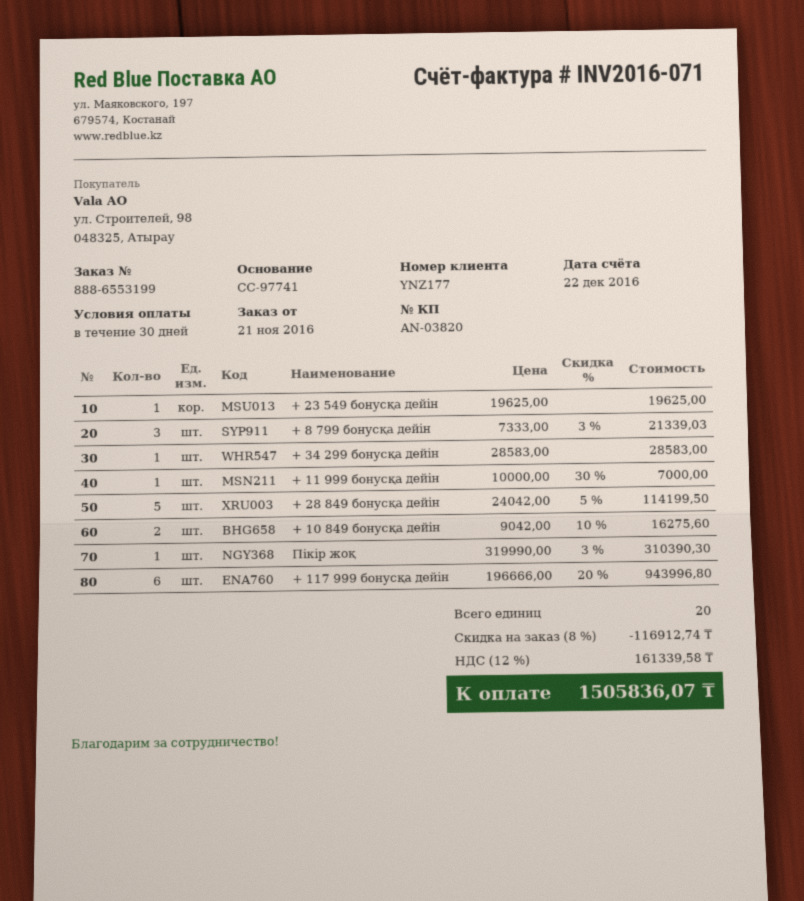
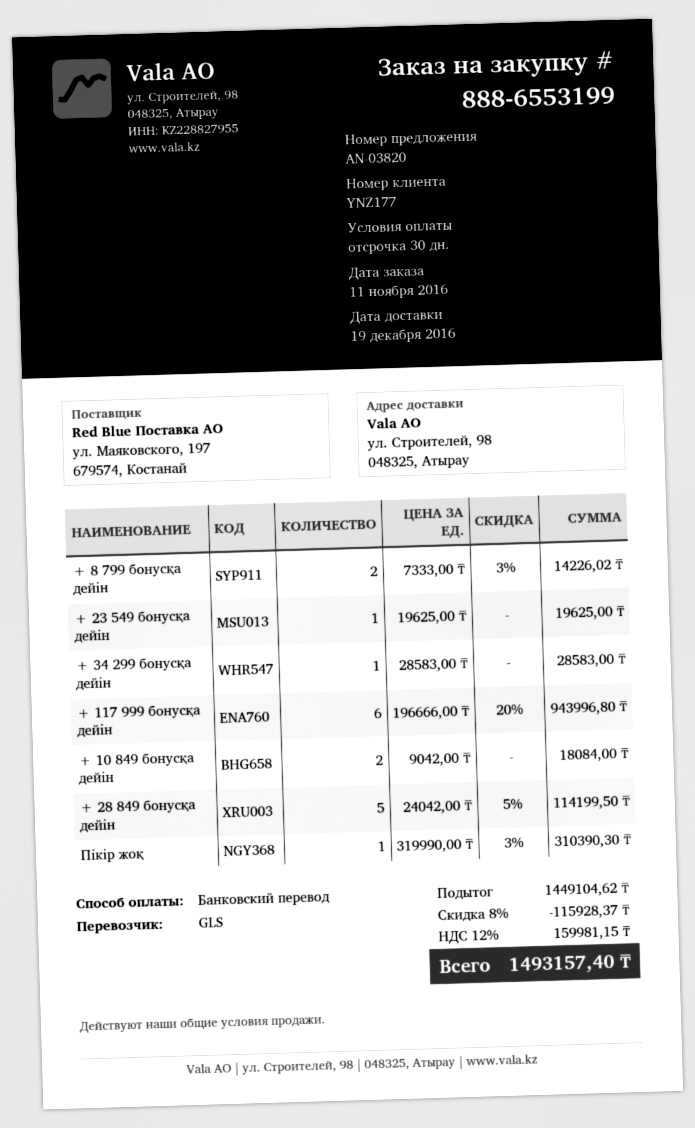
order date: 2016-11-21 -> 2016-11-11
+ 8 799 бонусқа дейін: 3 x 7333.00 - 3% = 21339.03 -> 2 x 7333.00 - 3% = 14226.02
+ 11 999 бонусқа дейін: 1 x 10000.00 - 30% = 7000.00 -> none
+ 10 849 бонусқа дейін: 2 x 9042.00 - 10% = 16275.60 -> 2 x 9042.00 = 18084.00
discount: 8% = 116912.74 -> 8% = 115928.37
tax: 12% = 161339.58 -> 12% = 159981.15
total: 1505836.07 -> 1493157.40

